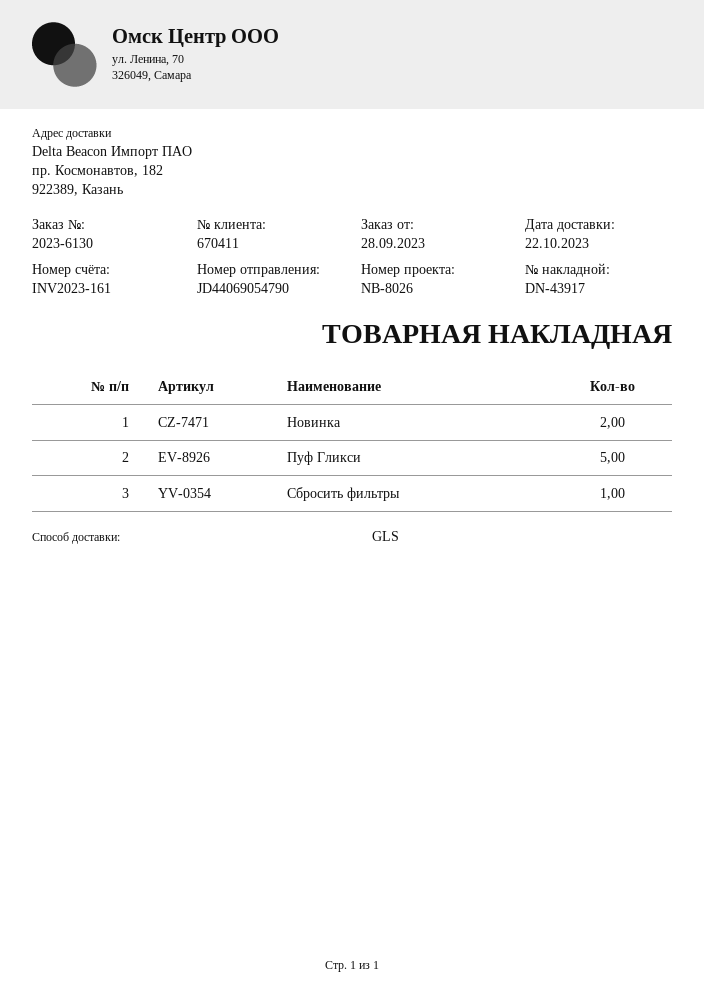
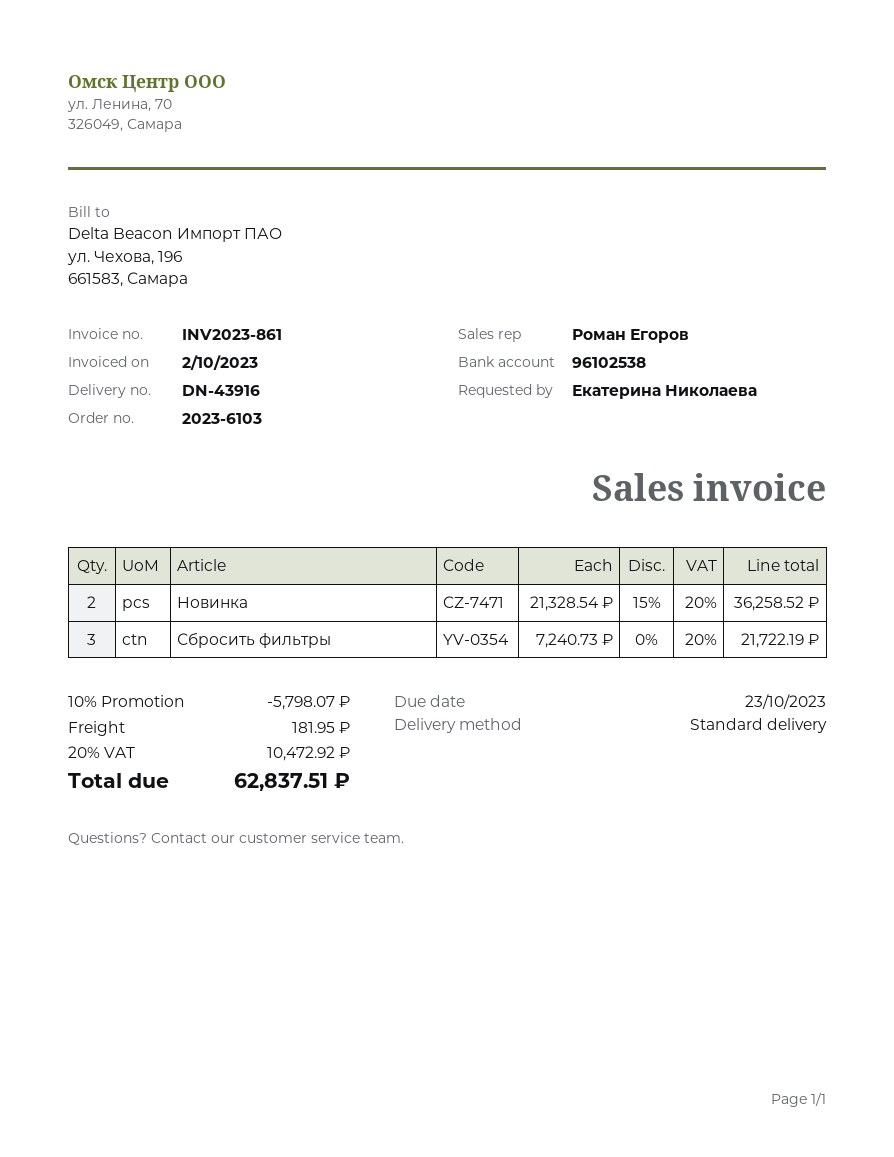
order number: 2023-6130 -> 2023-6103
delivery note number: DN-43917 -> DN-43916
invoice number: INV2023-161 -> INV2023-861
shipping method: GLS -> standard
Пуф Гликси: 5 -> none
Сбросить фильтры: 1 -> 3

